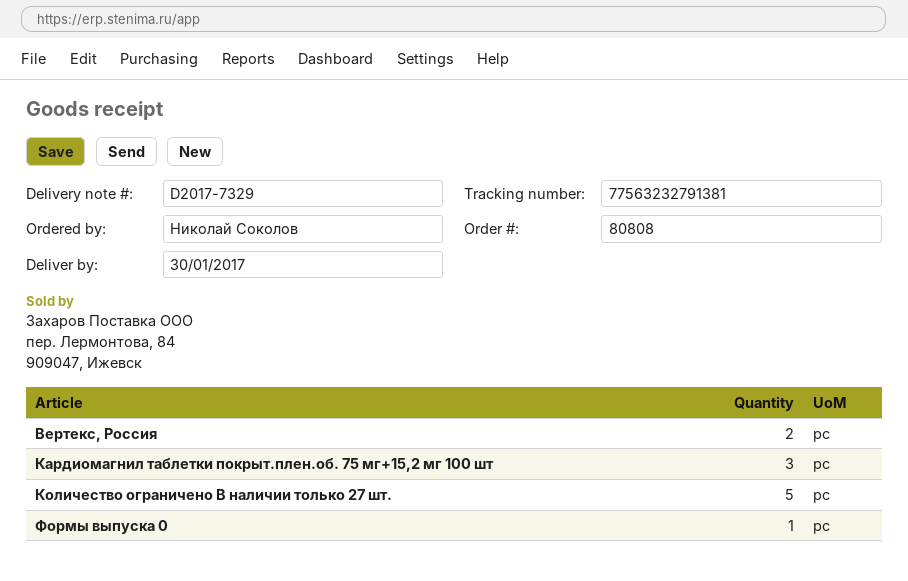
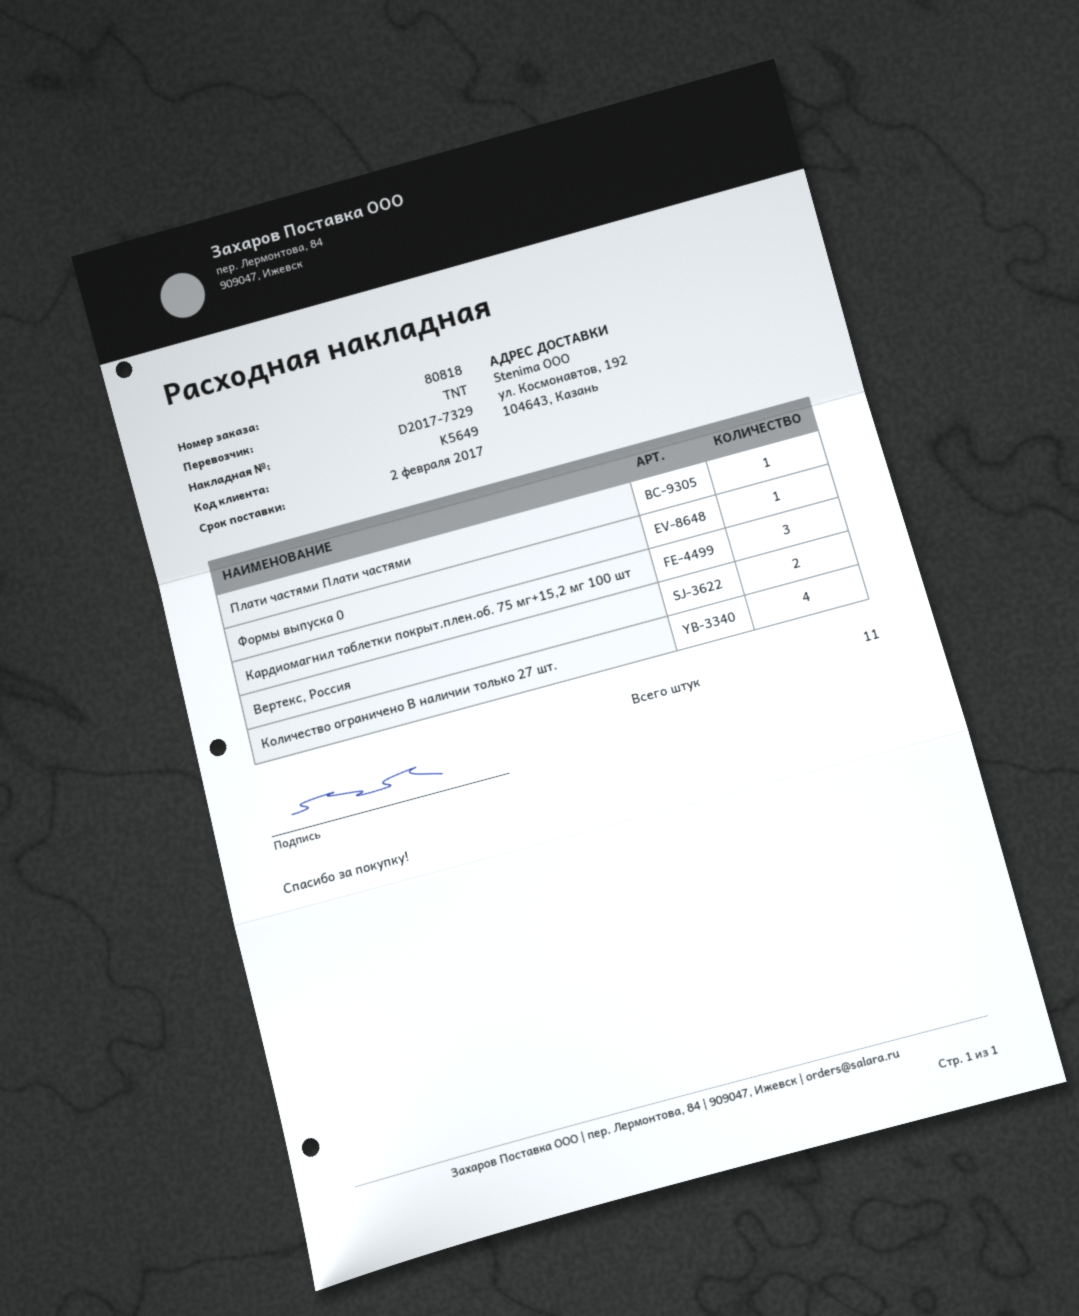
order number: 80808 -> 80818
delivery date: 2017-01-30 -> 2017-02-02
Количество ограничено В наличии только 27 шт.: 5 -> 4
Плати частями Плати частями: none -> 1

